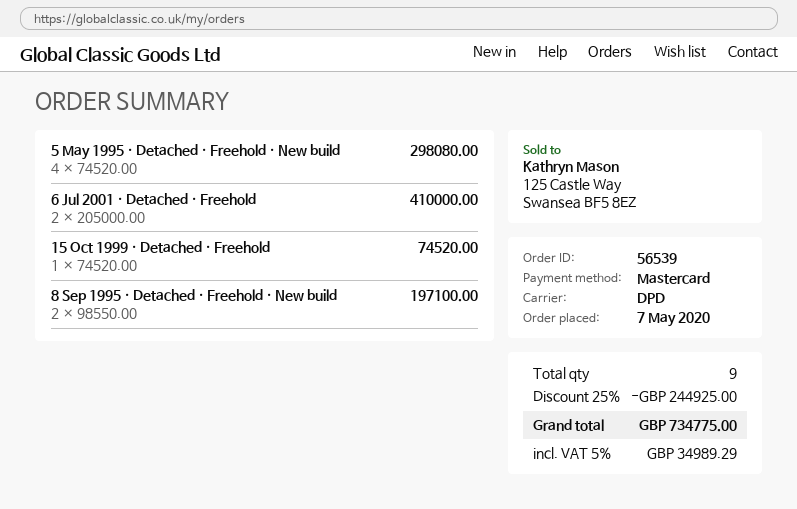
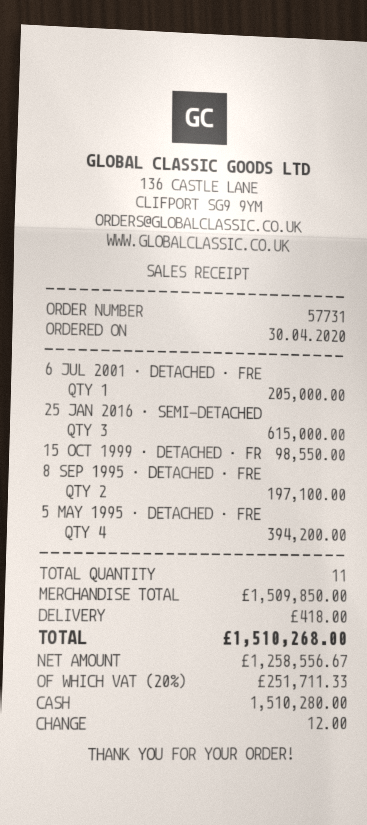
order number: 56539 -> 57731
order date: 2020-05-07 -> 2020-04-30
payment method: Mastercard -> cash
5 May 1995 · Detached · Freehold · New build: 4 for 298080.00 -> 4 for 394200.00
6 Jul 2001 · Detached · Freehold: 2 for 410000.00 -> 1 for 205000.00
15 Oct 1999 · Detached · Freehold: 1 for 74520.00 -> 1 for 98550.00
25 JAN 2016 · SEMI-DETACHED: none -> 3 for 615000.00
total quantity: 9 -> 11
discount: 25% = 244925.00 -> none
shipping: none -> 418.00
tax: 5% = 34989.29 -> 20% = 251711.33
total: 734775.00 -> 1510268.00

